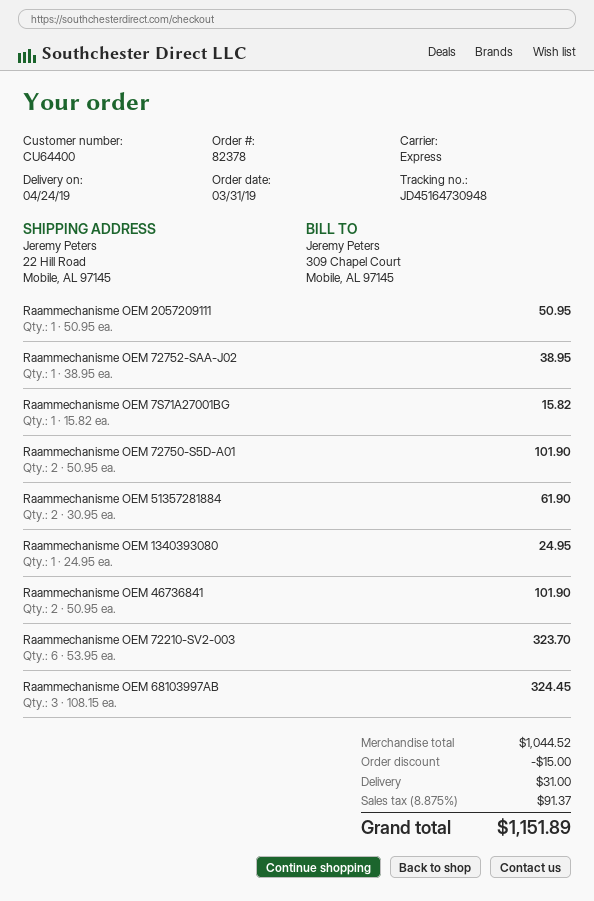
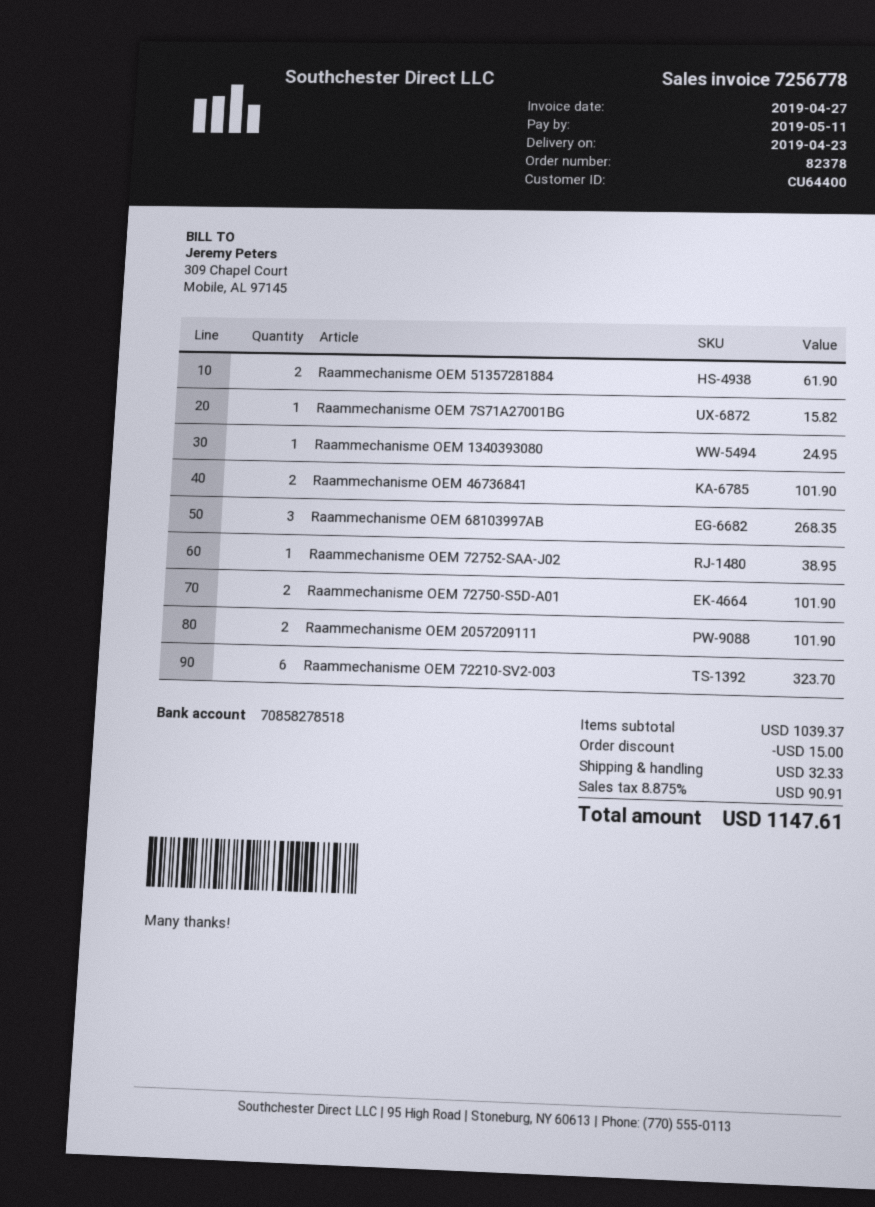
delivery date: 2019-04-24 -> 2019-04-23
Raammechanisme OEM 2057209111: 1 for 50.95 -> 2 for 101.90
Raammechanisme OEM 68103997AB: 3 for 324.45 -> 3 for 268.35
subtotal: 1044.52 -> 1039.37
shipping: 31.00 -> 32.33
tax: 8.875% = 91.37 -> 8.875% = 90.91
total: 1151.89 -> 1147.61

